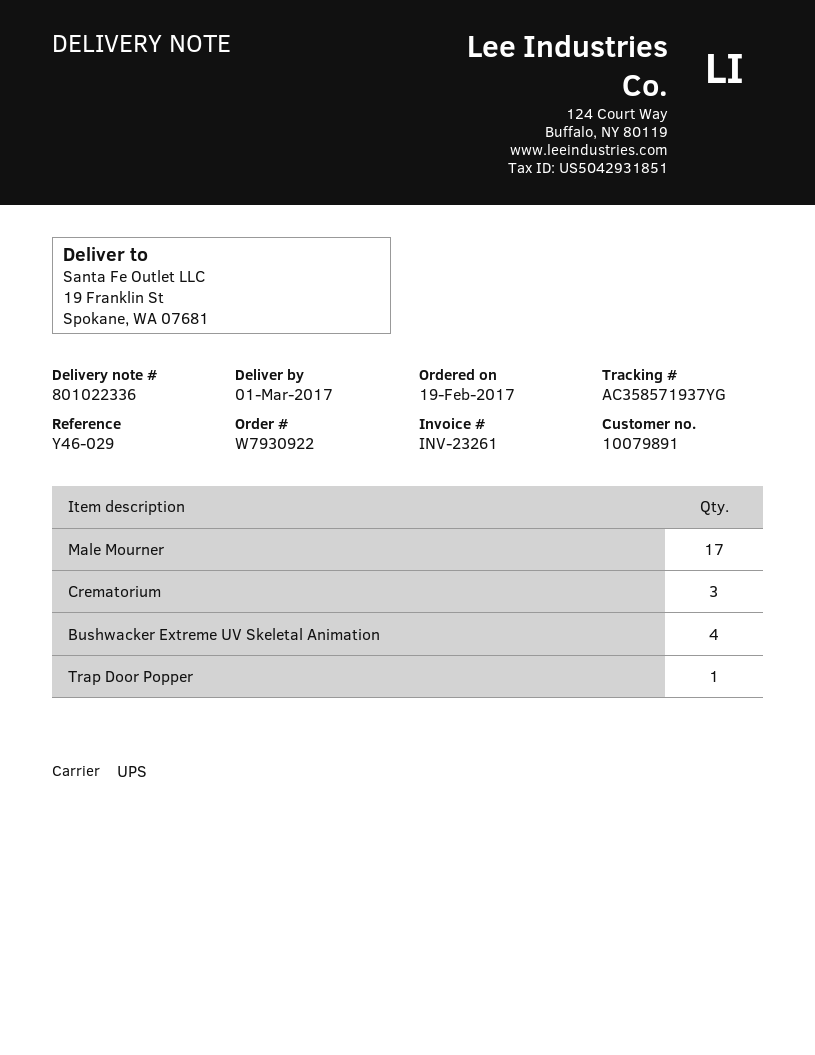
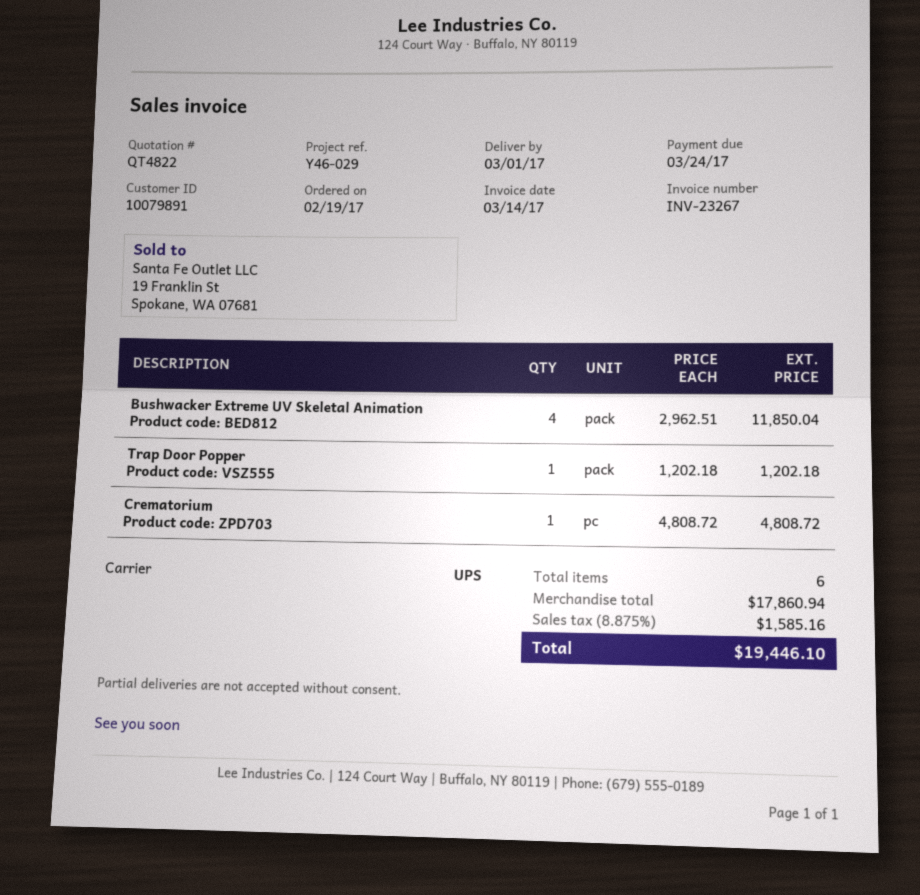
invoice number: INV-23261 -> INV-23267
Male Mourner: 17 -> none
Crematorium: 3 -> 1

